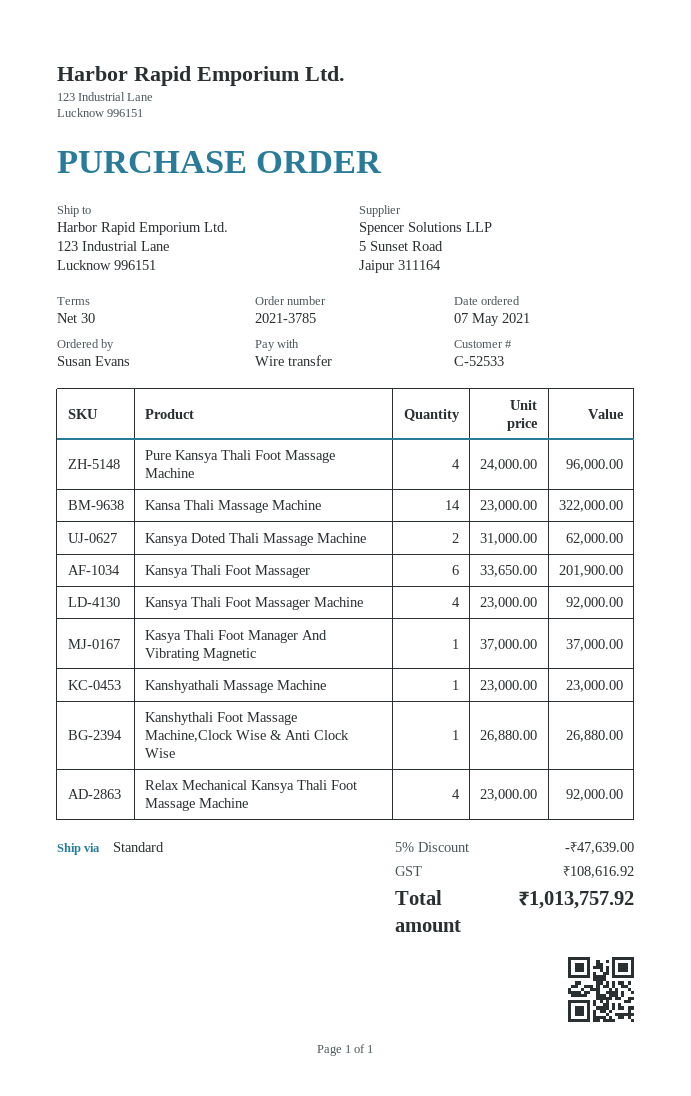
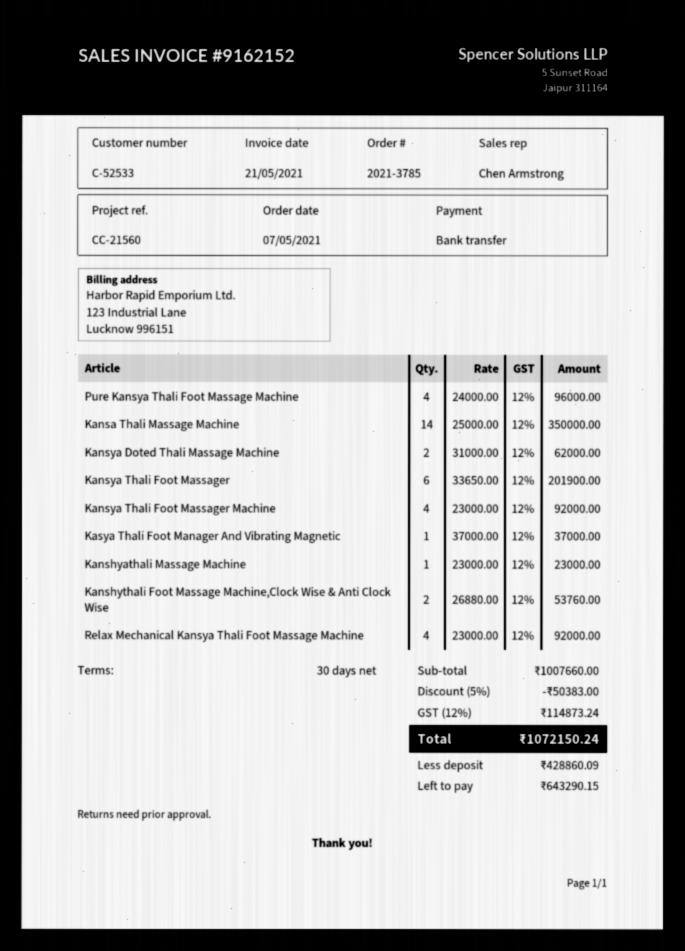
Kansa Thali Massage Machine: 14 x 23000.00 = 322000.00 -> 14 x 25000.00 = 350000.00
Kanshythali Foot Massage Machine,Clock Wise & Anti Clock Wise: 1 x 26880.00 = 26880.00 -> 2 x 26880.00 = 53760.00
discount: 5% = 47639.00 -> 5% = 50383.00
tax: 108616.92 -> 114873.24
total: 1013757.92 -> 1072150.24

